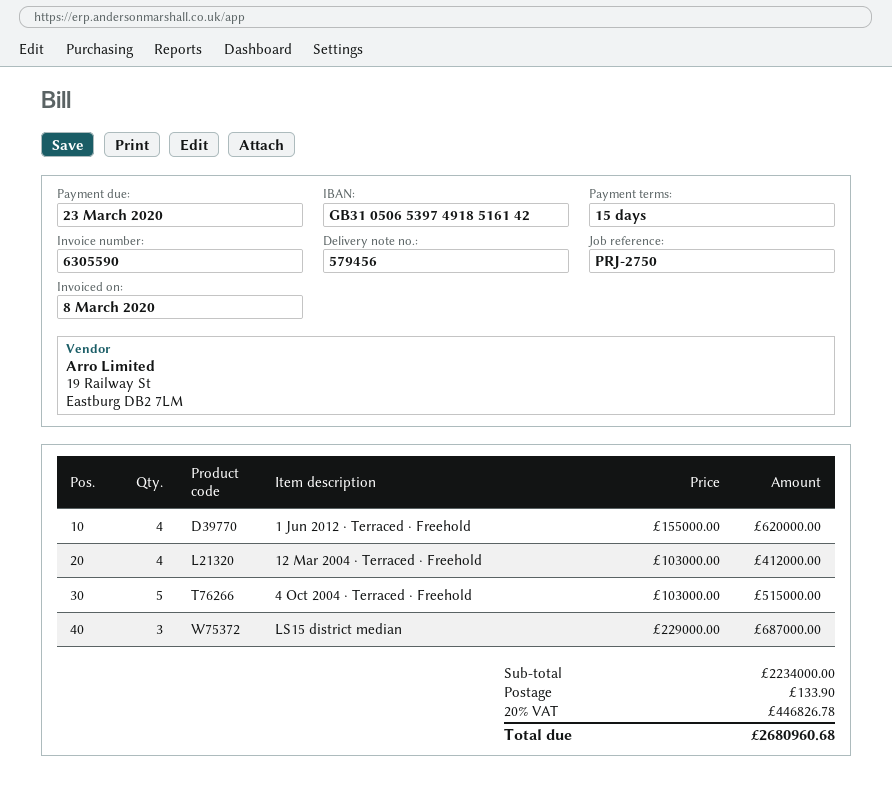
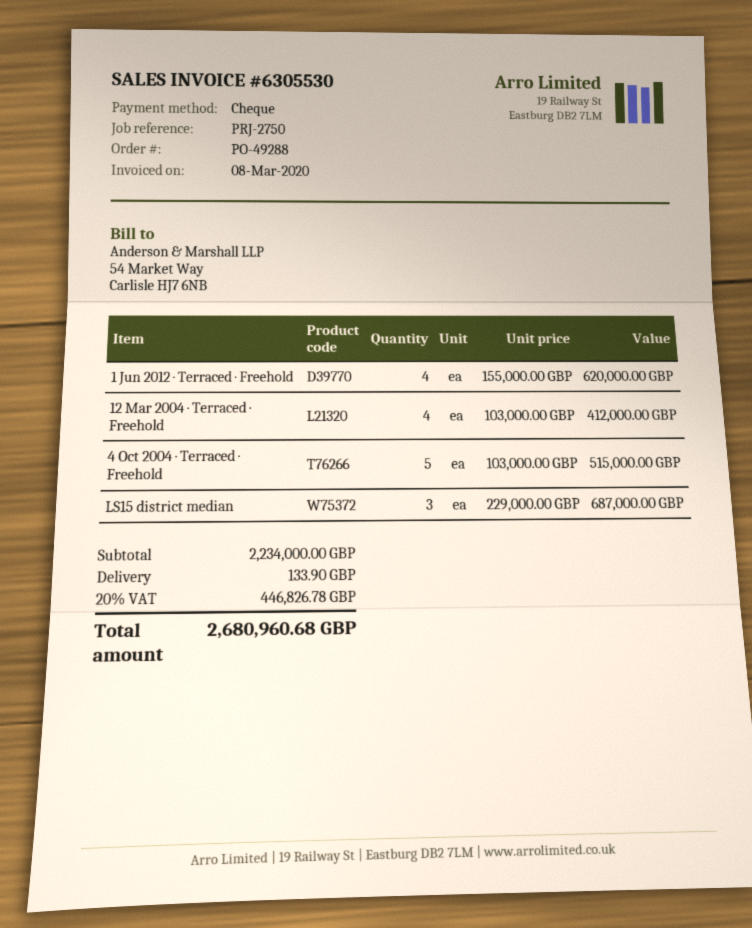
invoice number: 6305590 -> 6305530

